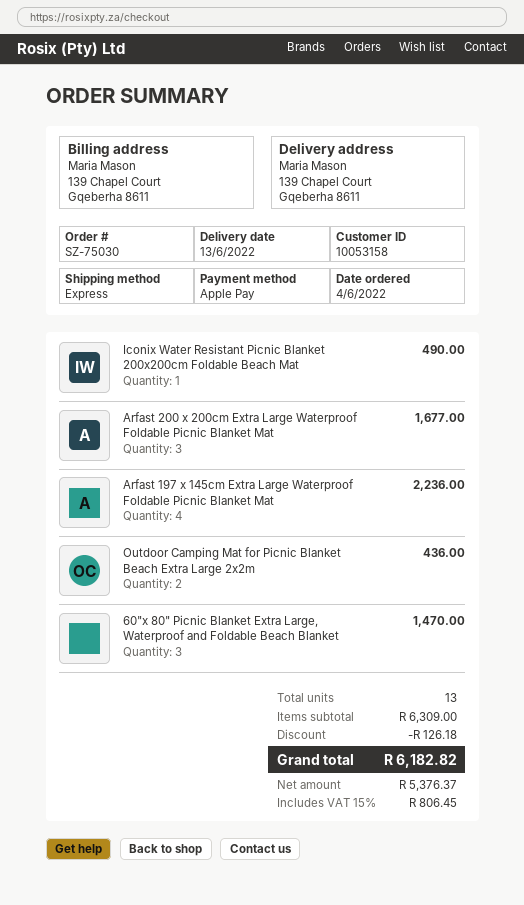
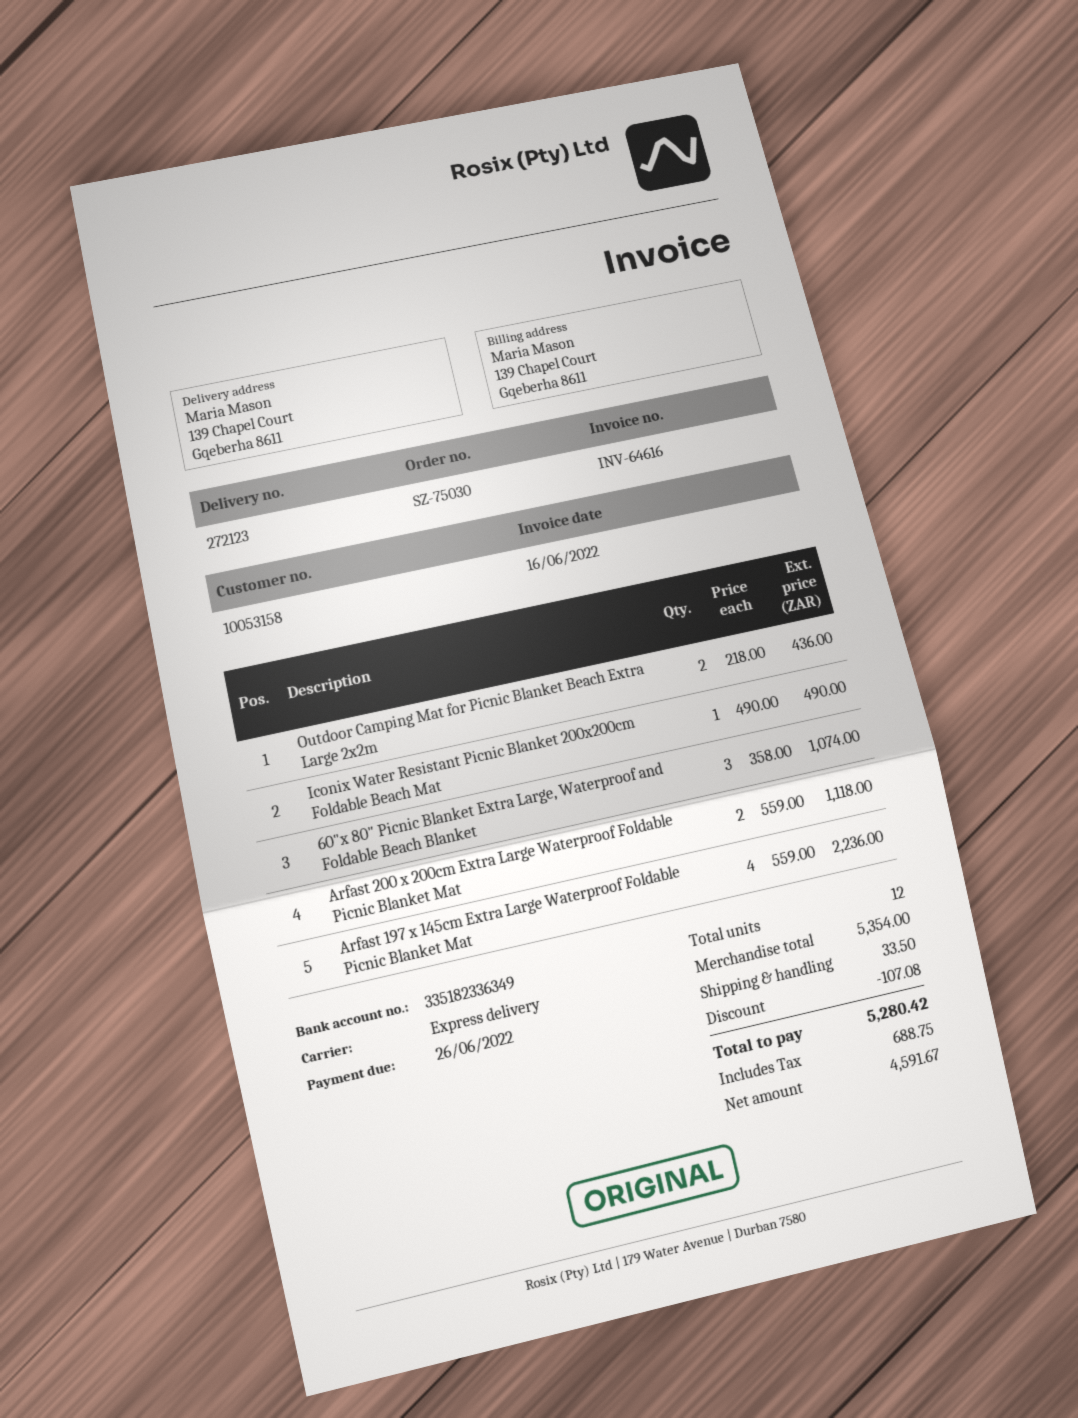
Arfast 200 x 200cm Extra Large Waterproof Foldable Picnic Blanket Mat: 3 for 1677.00 -> 2 for 1118.00
60"x 80" Picnic Blanket Extra Large, Waterproof and Foldable Beach Blanket: 3 for 1470.00 -> 3 for 1074.00
total quantity: 13 -> 12
subtotal: 6309.00 -> 5354.00
discount: 126.18 -> 107.08
shipping: none -> 33.50
net: 5376.37 -> 4591.67
tax: 806.45 -> 688.75
total: 6182.82 -> 5280.42

